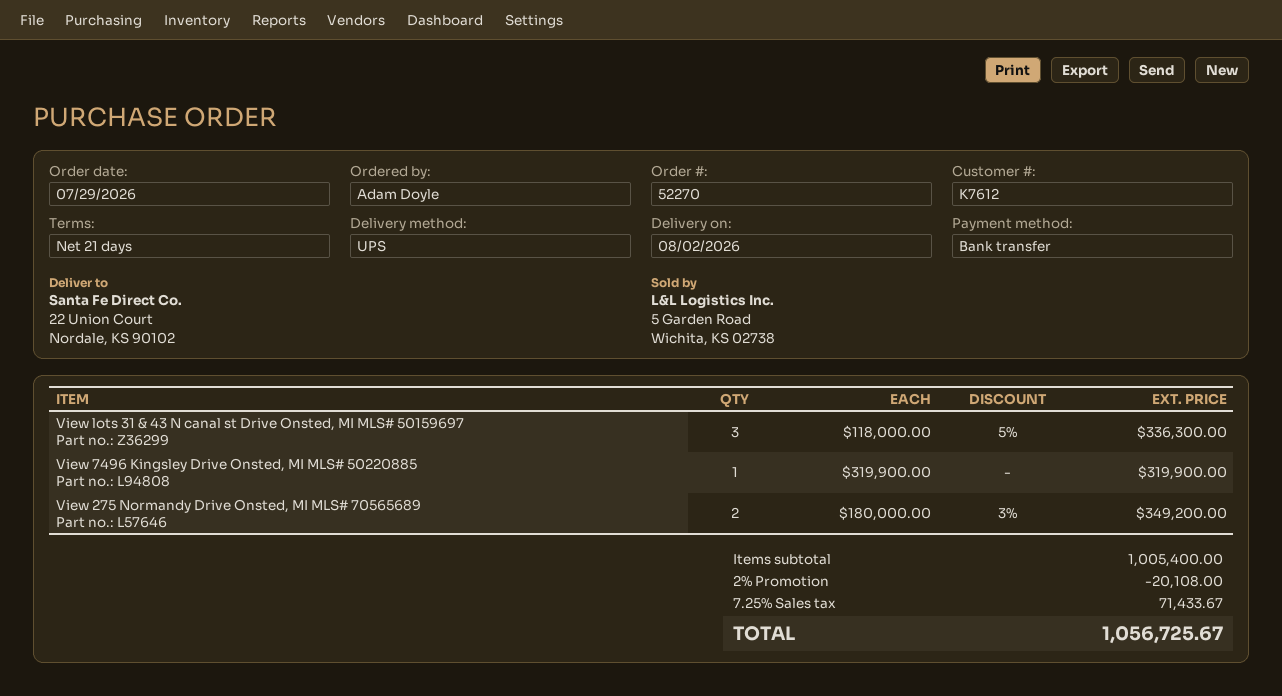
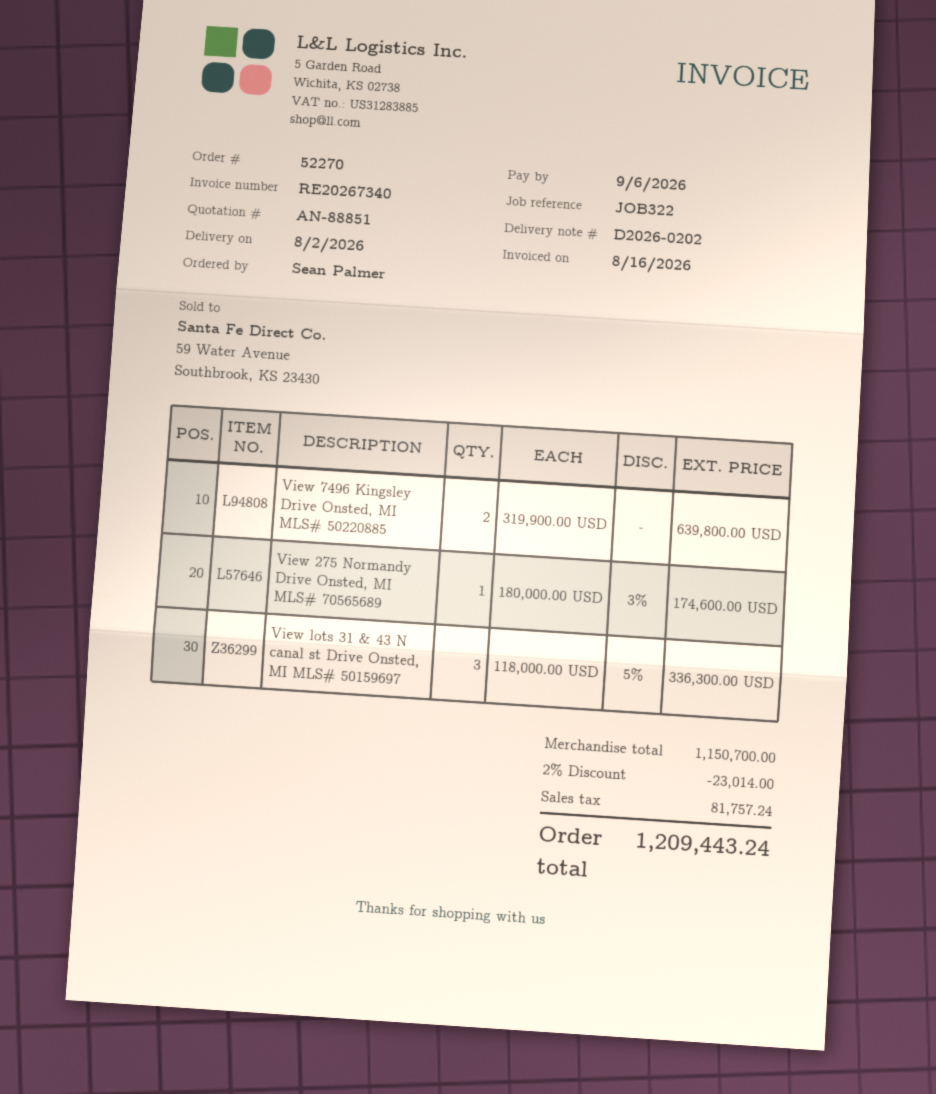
ordered by: Adam Doyle -> Sean Palmer
View 7496 Kingsley Drive Onsted, MI MLS# 50220885: 1 x 319900.00 = 319900.00 -> 2 x 319900.00 = 639800.00
View 275 Normandy Drive Onsted, MI MLS# 70565689: 2 x 180000.00 - 3% = 349200.00 -> 1 x 180000.00 - 3% = 174600.00
subtotal: 1005400.00 -> 1150700.00
discount: 2% = 20108.00 -> 2% = 23014.00
tax: 71433.67 -> 81757.24
total: 1056725.67 -> 1209443.24

